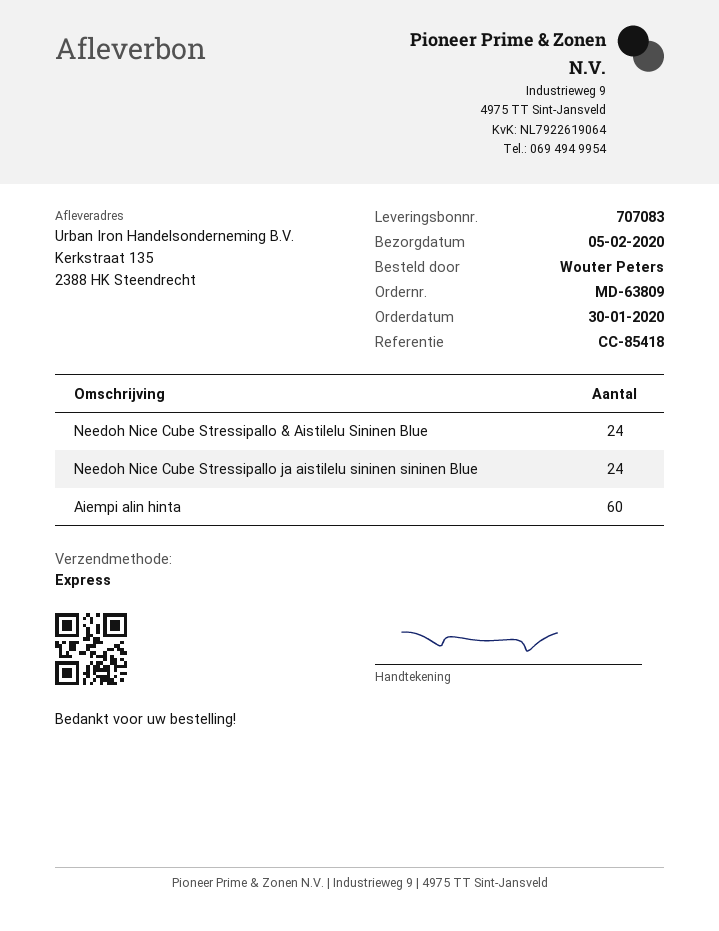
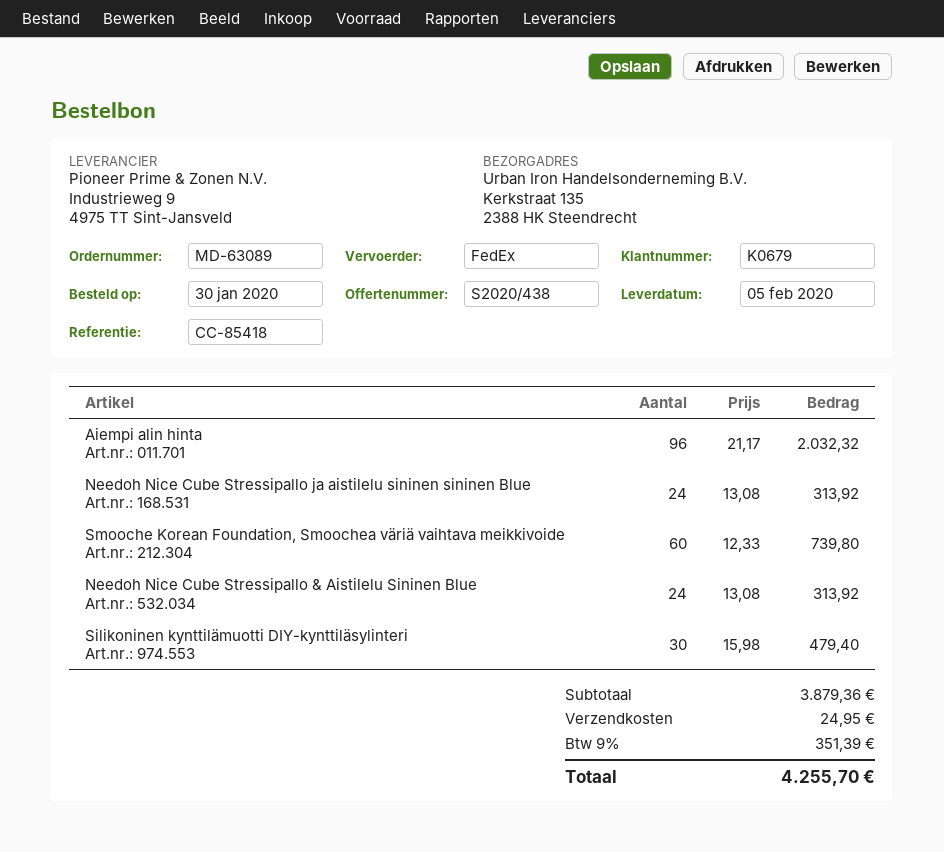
order number: MD-63809 -> MD-63089
shipping method: express -> FedEx
Aiempi alin hinta: 60 -> 96
Smooche Korean Foundation, Smoochea väriä vaihtava meikkivoide: none -> 60
Silikoninen kynttilämuotti DIY-kynttiläsylinteri: none -> 30

